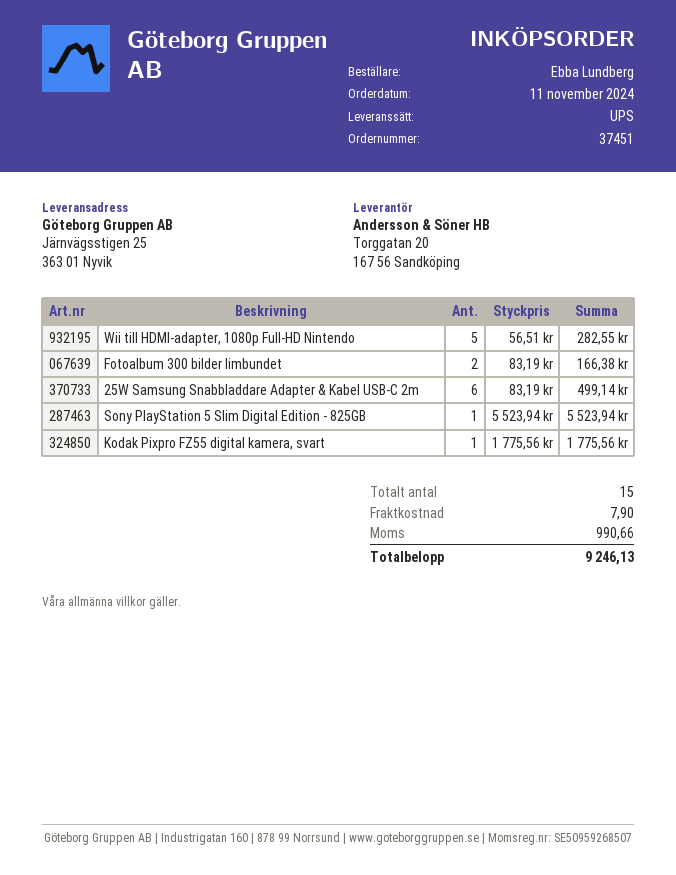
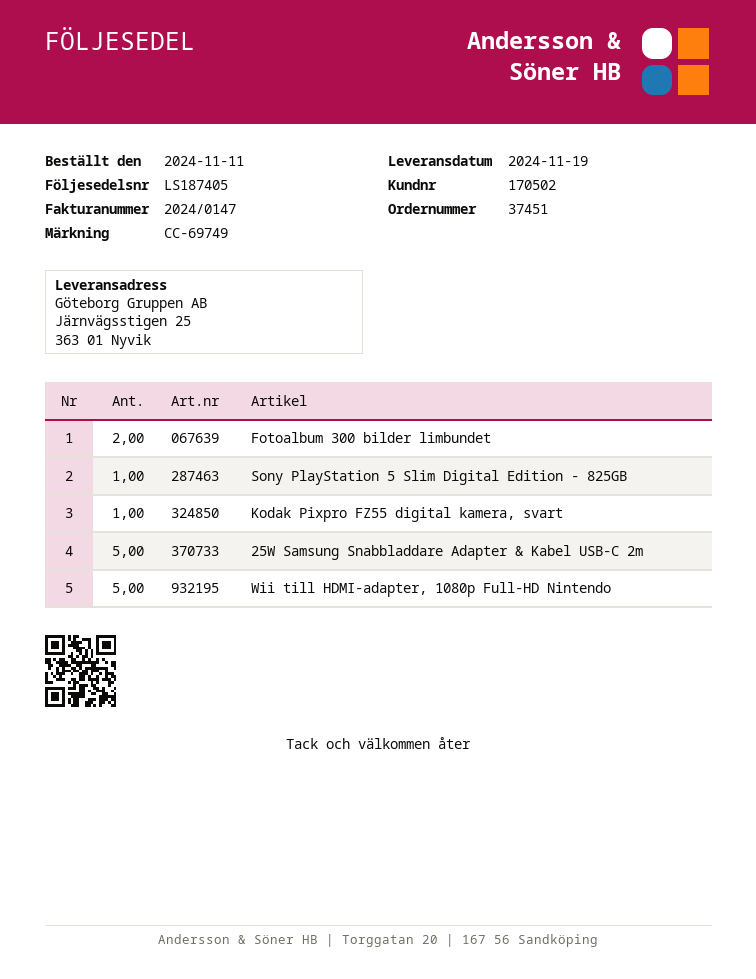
25W Samsung Snabbladdare Adapter & Kabel USB-C 2m: 6 -> 5

